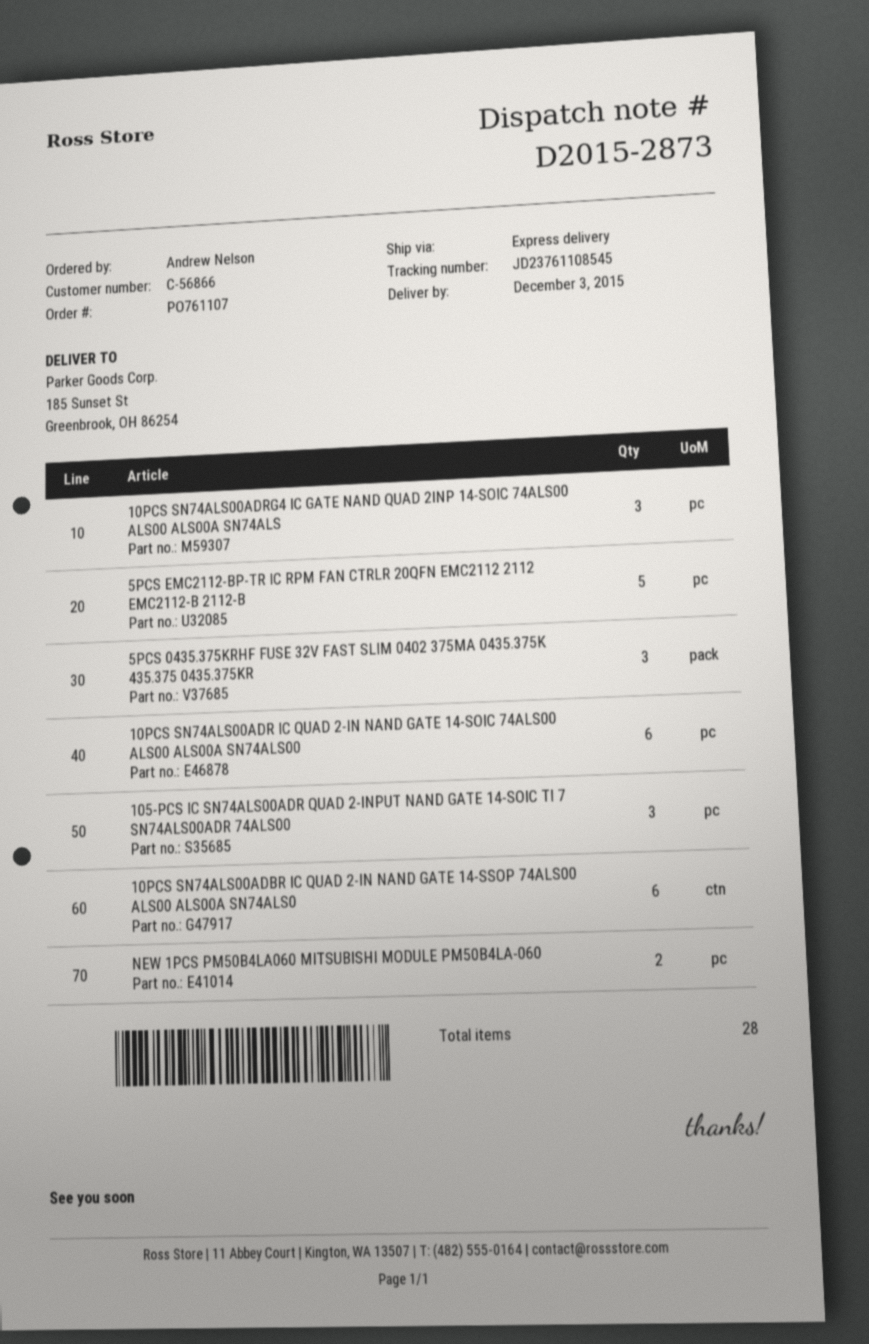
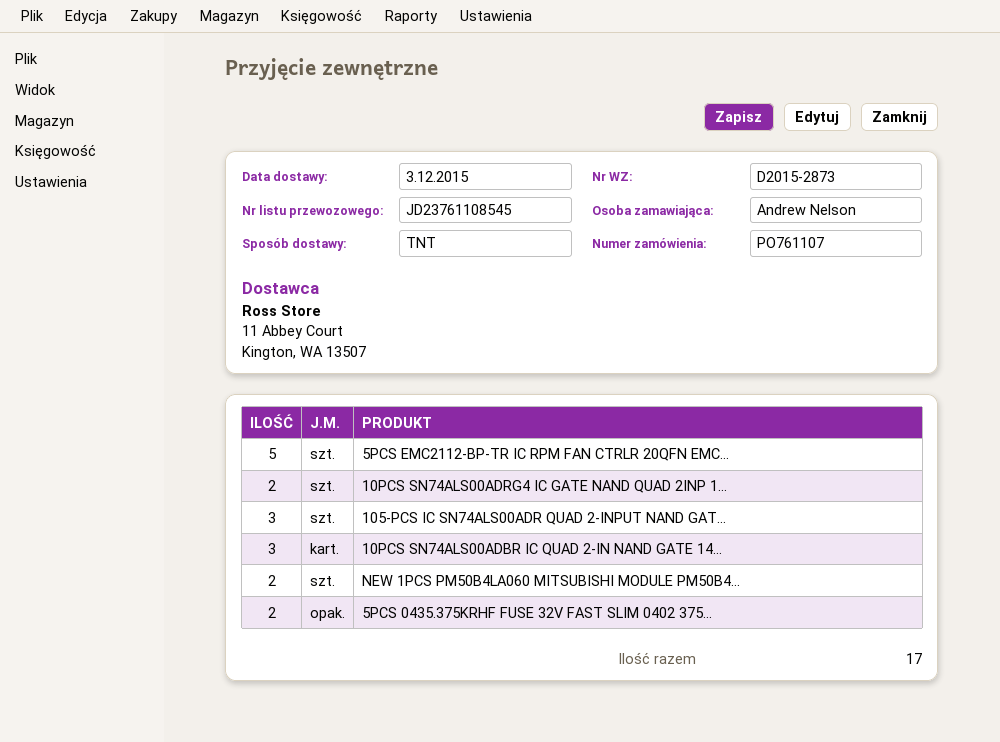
shipping method: express -> TNT
10PCS SN74ALS00ADRG4 IC GATE NAND QUAD 2INP 14-SOIC 74ALS00 ALS00 ALS00A SN74ALS: 3 -> 2
5PCS 0435.375KRHF FUSE 32V FAST SLIM 0402 375MA 0435.375K 435.375 0435.375KR: 3 -> 2
10PCS SN74ALS00ADR IC QUAD 2-IN NAND GATE 14-SOIC 74ALS00 ALS00 ALS00A SN74ALS00: 6 -> none
10PCS SN74ALS00ADBR IC QUAD 2-IN NAND GATE 14-SSOP 74ALS00 ALS00 ALS00A SN74ALS0: 6 -> 3
total quantity: 28 -> 17

